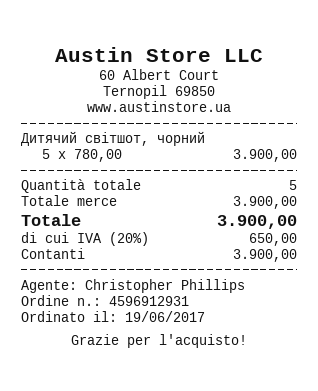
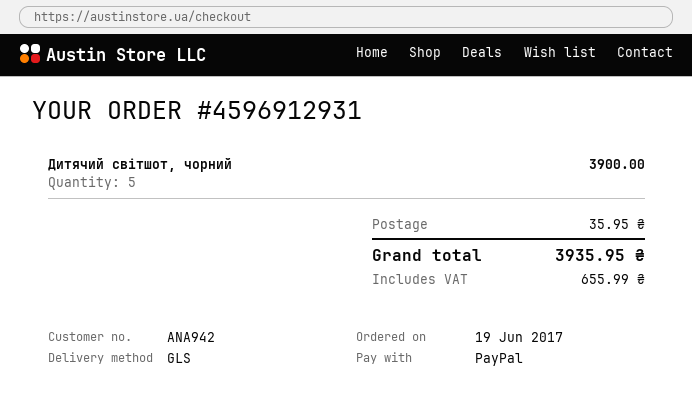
payment method: cash -> PayPal
shipping: none -> 35.95
tax: 650.00 -> 655.99
total: 3900.00 -> 3935.95

